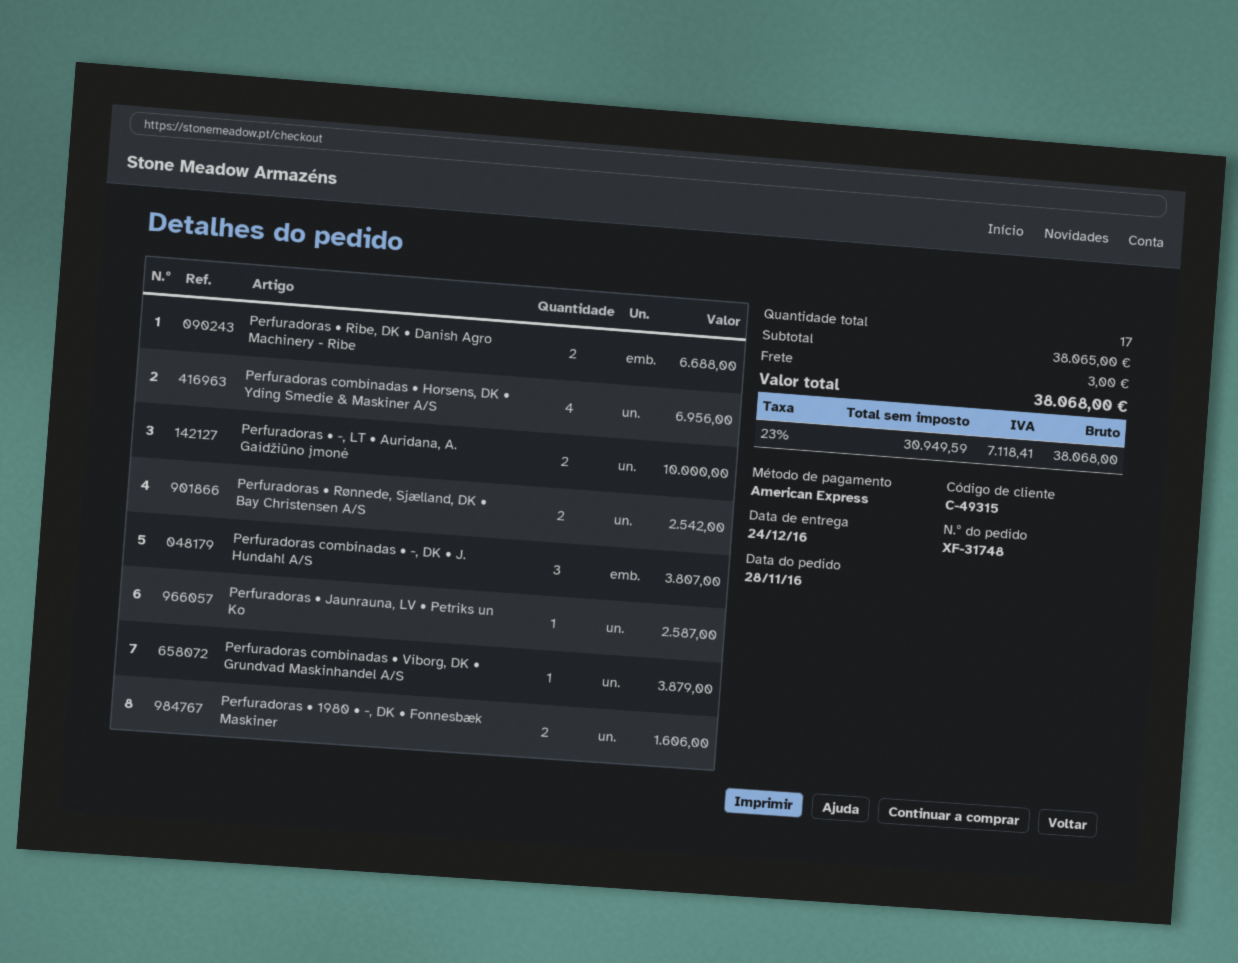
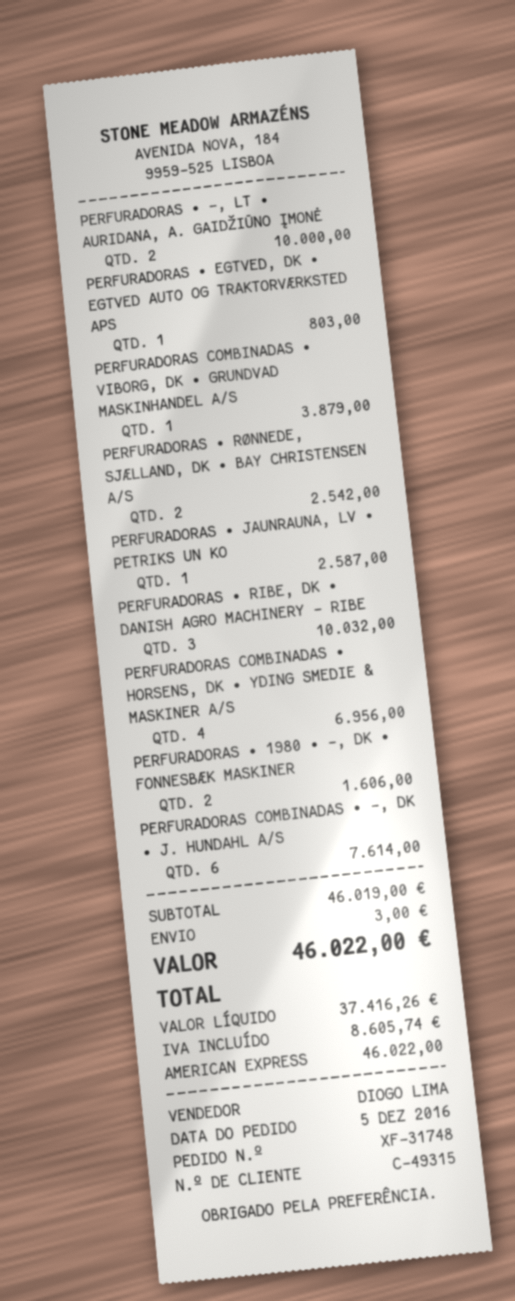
order date: 2016-11-28 -> 2016-12-05
Perfuradoras • Ribe, DK • Danish Agro Machinery - Ribe: 2 for 6688.00 -> 3 for 10032.00
Perfuradoras combinadas • -, DK • J. Hundahl A/S: 3 for 3807.00 -> 6 for 7614.00
PERFURADORAS • EGTVED, DK • EGTVED AUTO OG TRAKTORVÆRKSTED APS: none -> 1 for 803.00
subtotal: 38065.00 -> 46019.00
net: 30949.59 -> 37416.26
tax: 7118.41 -> 8605.74
total: 38068.00 -> 46022.00

